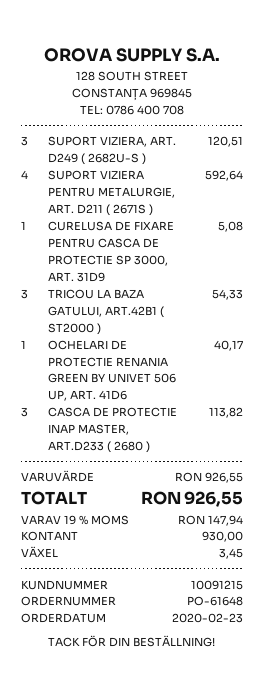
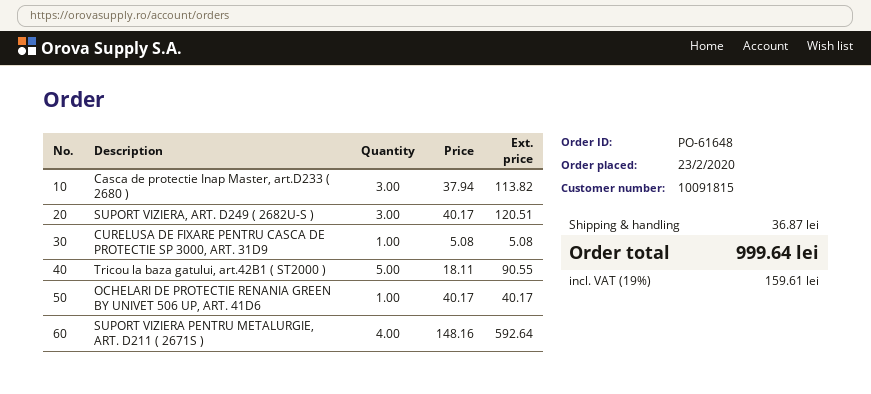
customer number: 10091215 -> 10091815
TRICOU LA BAZA GATULUI, ART.42B1 ( ST2000 ): 3 for 54.33 -> 5 for 90.55
shipping: none -> 36.87
tax: 19% = 147.94 -> 19% = 159.61
total: 926.55 -> 999.64

